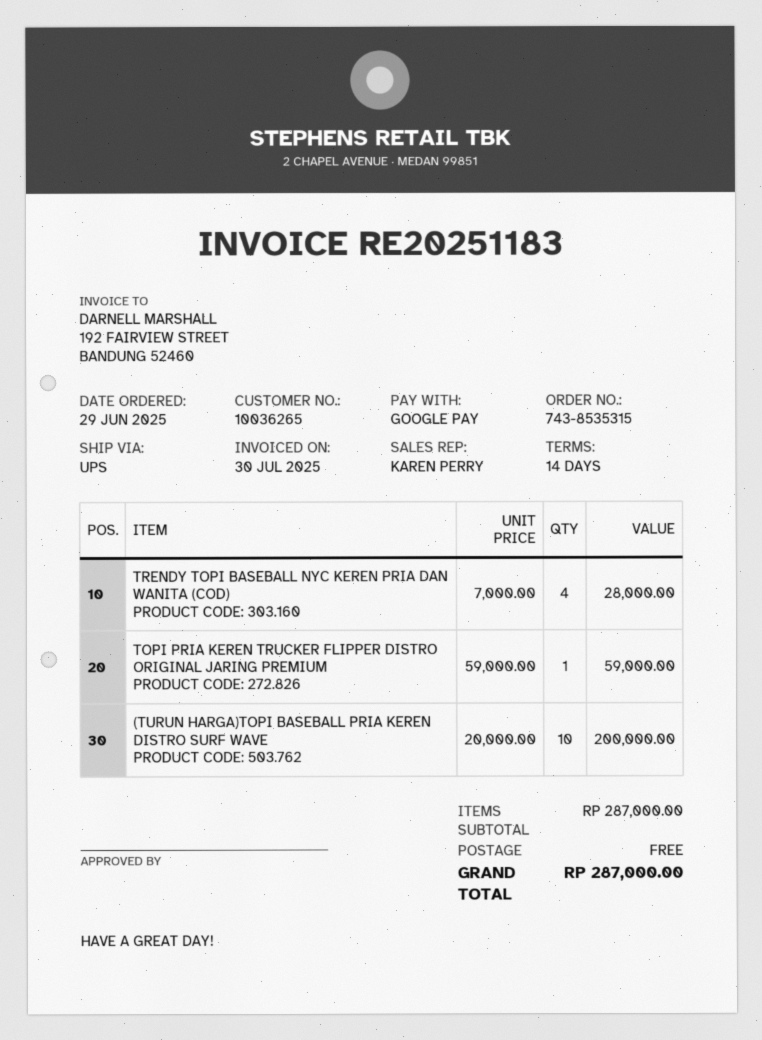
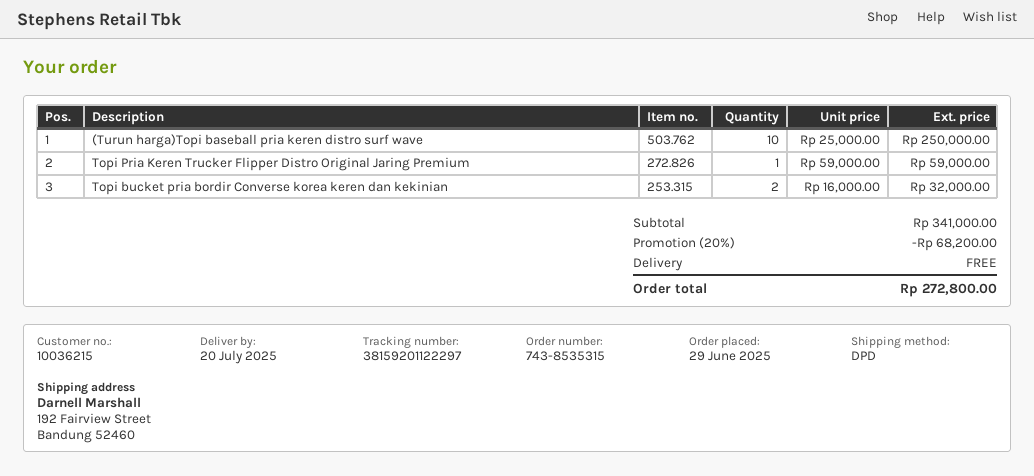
customer number: 10036265 -> 10036215
shipping method: UPS -> DPD
TRENDY TOPI BASEBALL NYC KEREN PRIA DAN WANITA (COD): 4 x 7000.00 = 28000.00 -> none
(TURUN HARGA)TOPI BASEBALL PRIA KEREN DISTRO SURF WAVE: 10 x 20000.00 = 200000.00 -> 10 x 25000.00 = 250000.00
Topi bucket pria bordir Converse korea keren dan kekinian: none -> 2 x 16000.00 = 32000.00
subtotal: 287000.00 -> 341000.00
discount: none -> 20% = 68200.00
total: 287000.00 -> 272800.00

